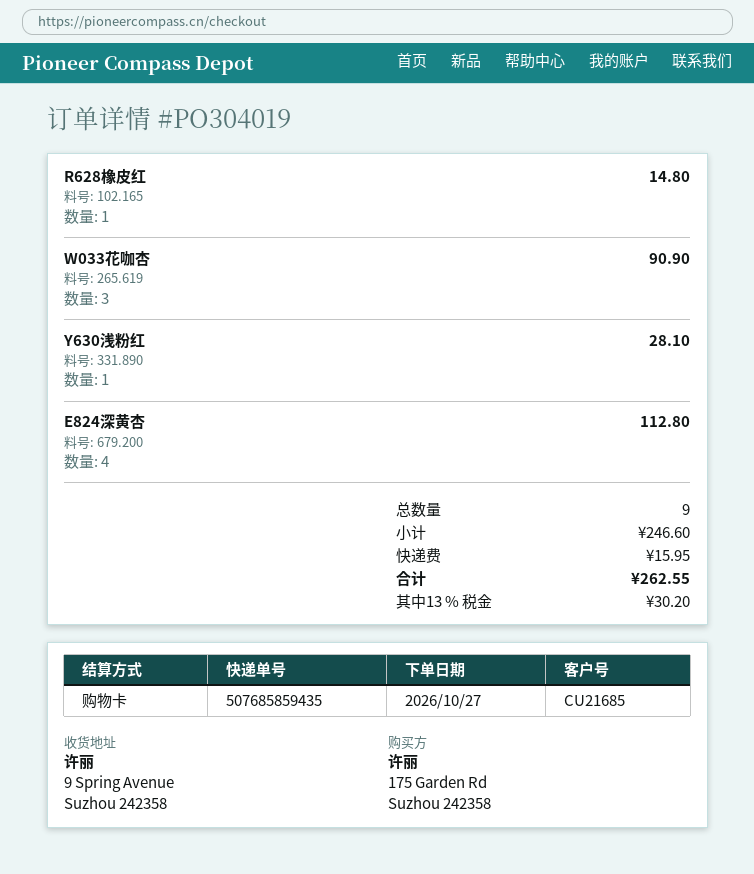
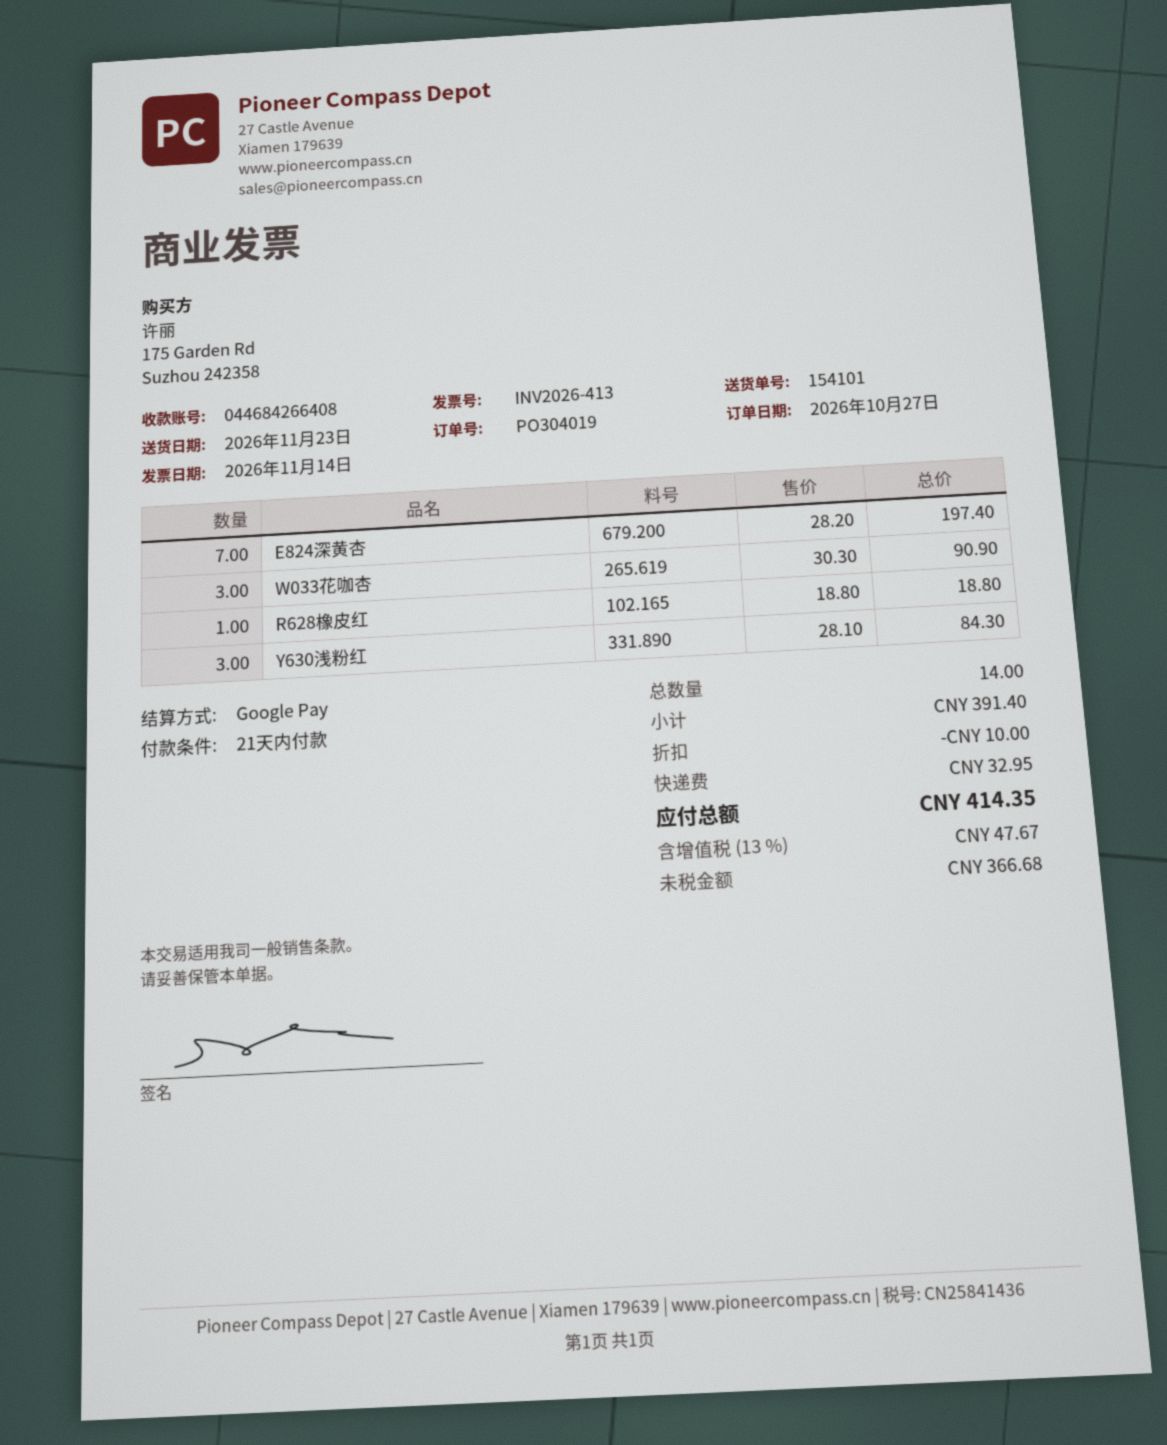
payment method: gift card -> Google Pay
R628橡皮红: 1 for 14.80 -> 1 for 18.80
Y630浅粉红: 1 for 28.10 -> 3 for 84.30
E824深黄杏: 4 for 112.80 -> 7 for 197.40
total quantity: 9 -> 14
subtotal: 246.60 -> 391.40
discount: none -> 10.00
shipping: 15.95 -> 32.95
tax: 13% = 30.20 -> 13% = 47.67
total: 262.55 -> 414.35

